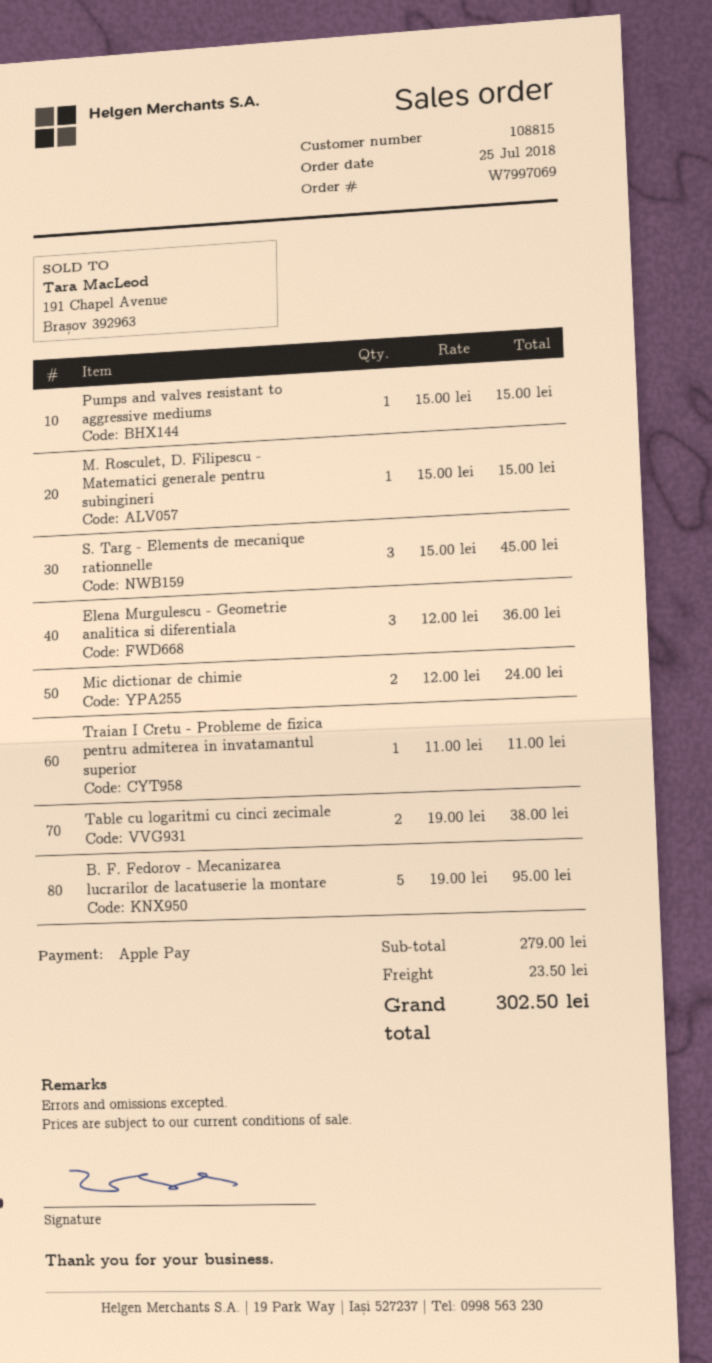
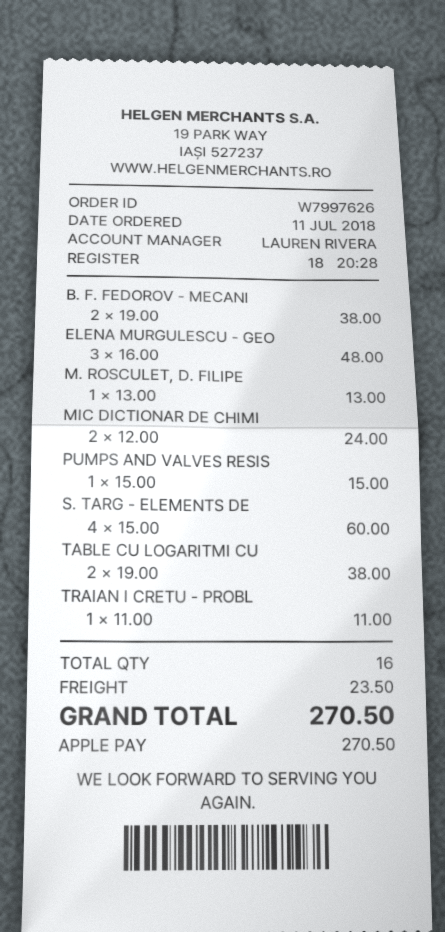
order number: W7997069 -> W7997626
order date: 2018-07-25 -> 2018-07-11
M. Rosculet, D. Filipescu - Matematici generale pentru subingineri: 1 x 15.00 = 15.00 -> 1 x 13.00 = 13.00
S. Targ - Elements de mecanique rationnelle: 3 x 15.00 = 45.00 -> 4 x 15.00 = 60.00
Elena Murgulescu - Geometrie analitica si diferentiala: 3 x 12.00 = 36.00 -> 3 x 16.00 = 48.00
B. F. Fedorov - Mecanizarea lucrarilor de lacatuserie la montare: 5 x 19.00 = 95.00 -> 2 x 19.00 = 38.00
total: 302.50 -> 270.50

